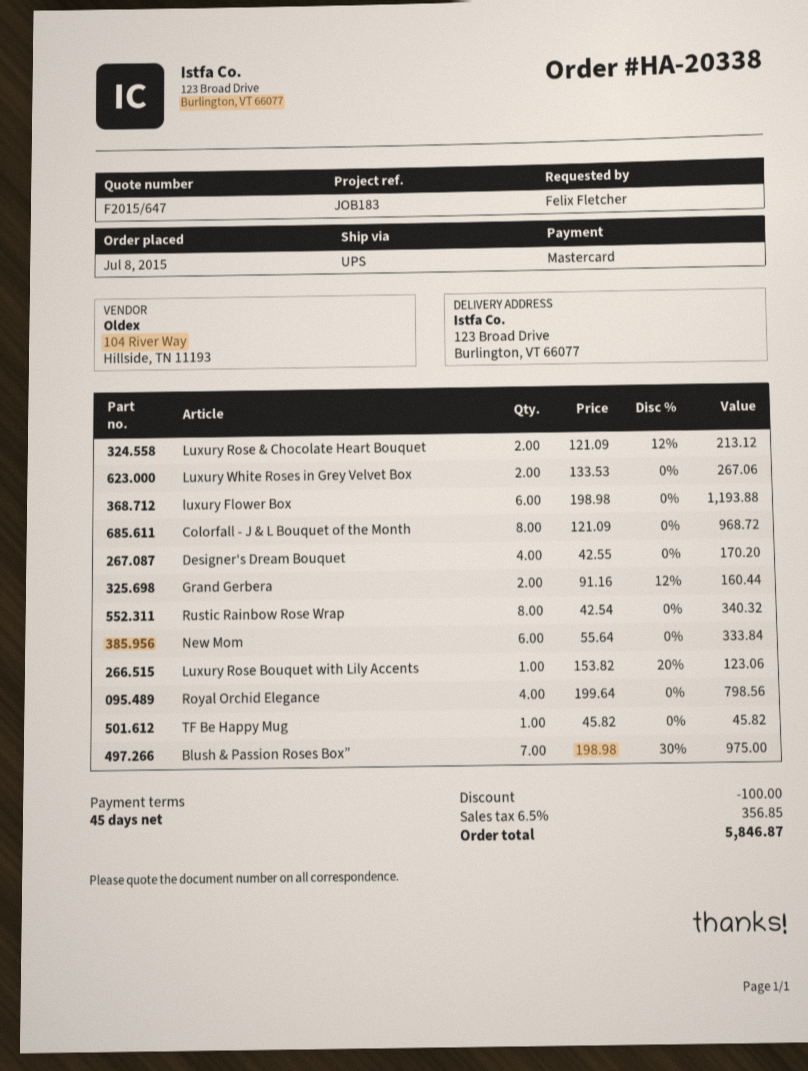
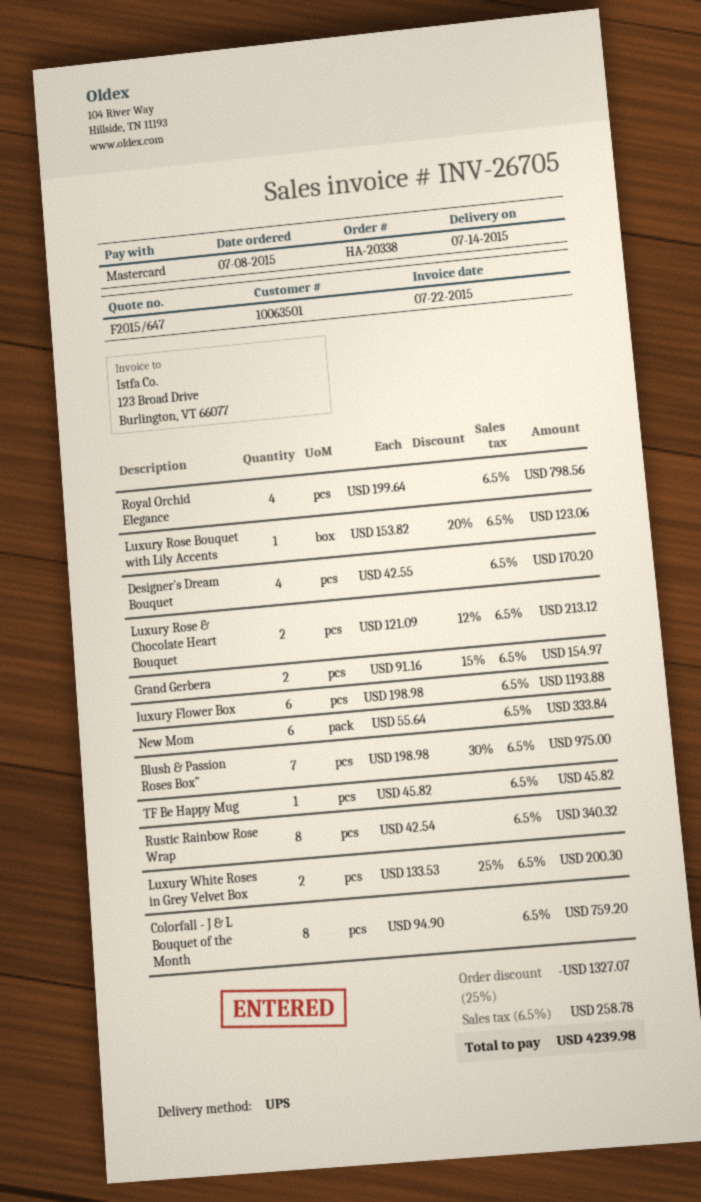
Luxury White Roses in Grey Velvet Box: 2 x 133.53 = 267.06 -> 2 x 133.53 - 25% = 200.30
Colorfall - J & L Bouquet of the Month: 8 x 121.09 = 968.72 -> 8 x 94.90 = 759.20
Grand Gerbera: 2 x 91.16 - 12% = 160.44 -> 2 x 91.16 - 15% = 154.97
discount: 100.00 -> 1327.07
tax: 6.5% = 356.85 -> 6.5% = 258.78
total: 5846.87 -> 4239.98

